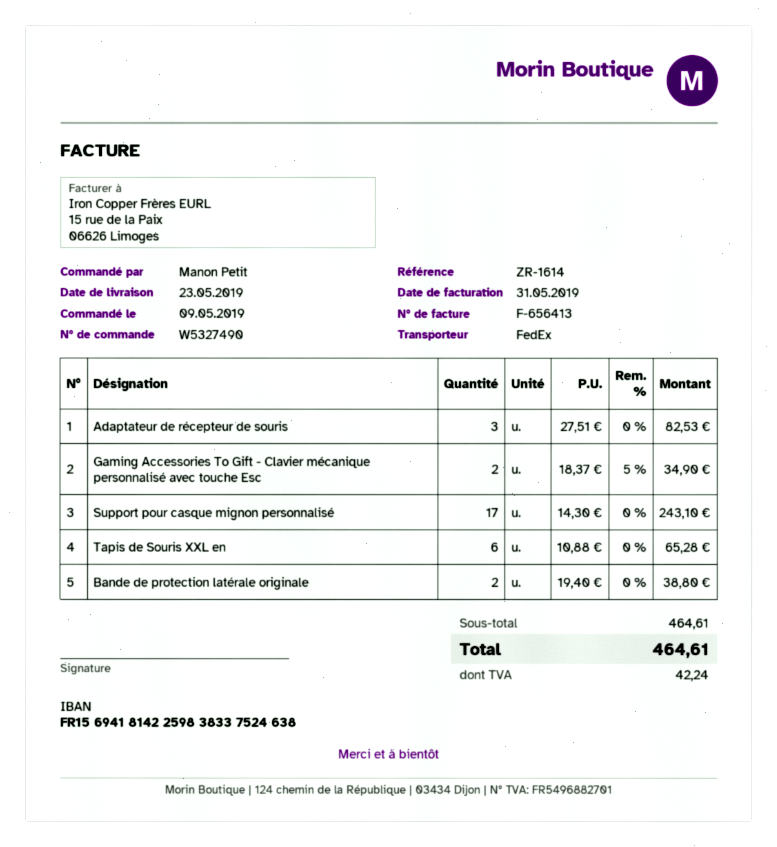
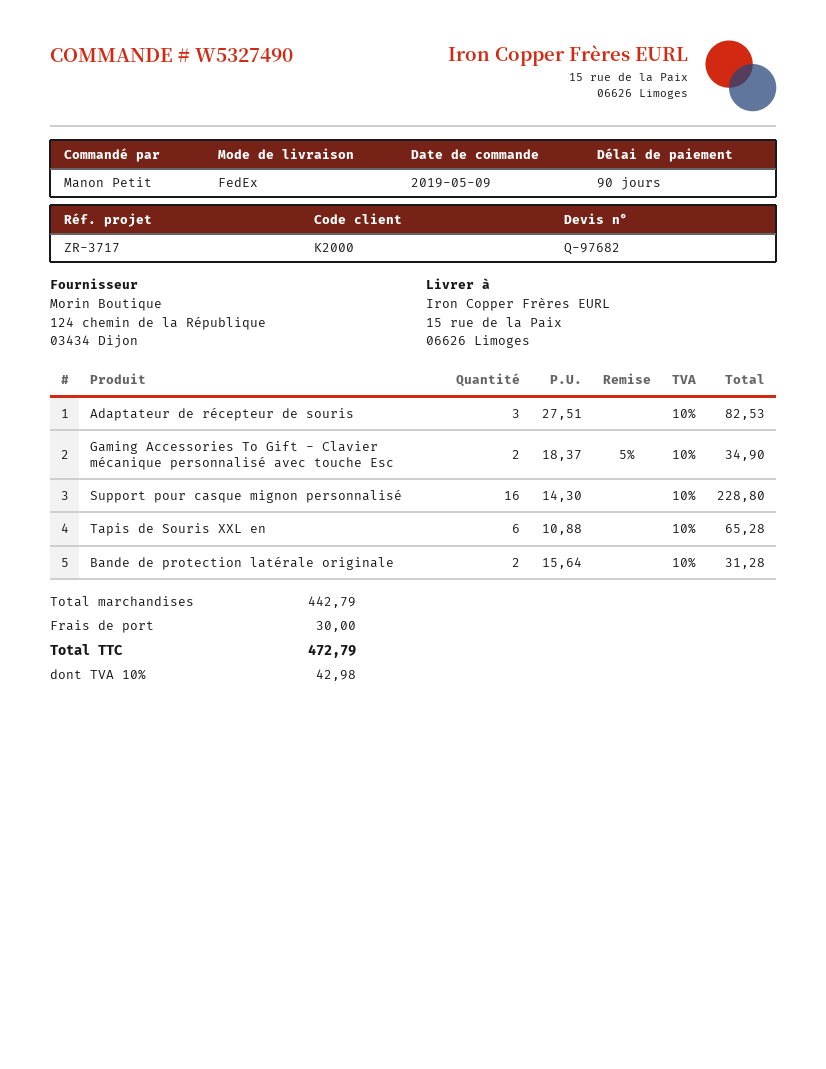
reference: ZR-1614 -> ZR-3717
Support pour casque mignon personnalisé: 17 x 14.30 = 243.10 -> 16 x 14.30 = 228.80
Bande de protection latérale originale: 2 x 19.40 = 38.80 -> 2 x 15.64 = 31.28
subtotal: 464.61 -> 442.79
shipping: none -> 30.00
tax: 42.24 -> 42.98
total: 464.61 -> 472.79

